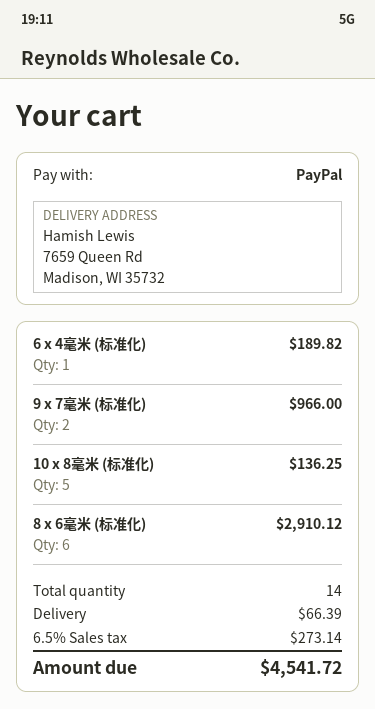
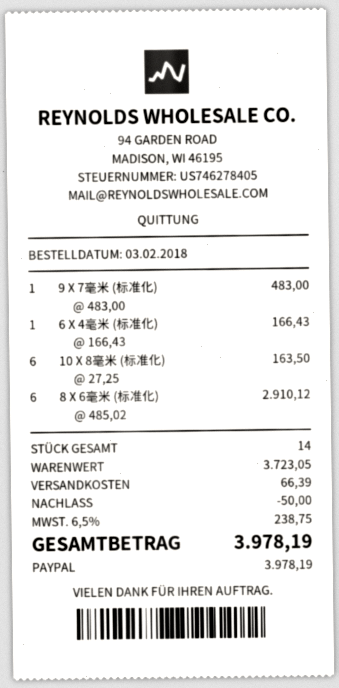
6 x 4毫米 (标准化): 1 for 189.82 -> 1 for 166.43
9 x 7毫米 (标准化): 2 for 966.00 -> 1 for 483.00
10 x 8毫米 (标准化): 5 for 136.25 -> 6 for 163.50
discount: none -> 50.00
tax: 6.5% = 273.14 -> 6.5% = 238.75
total: 4541.72 -> 3978.19

